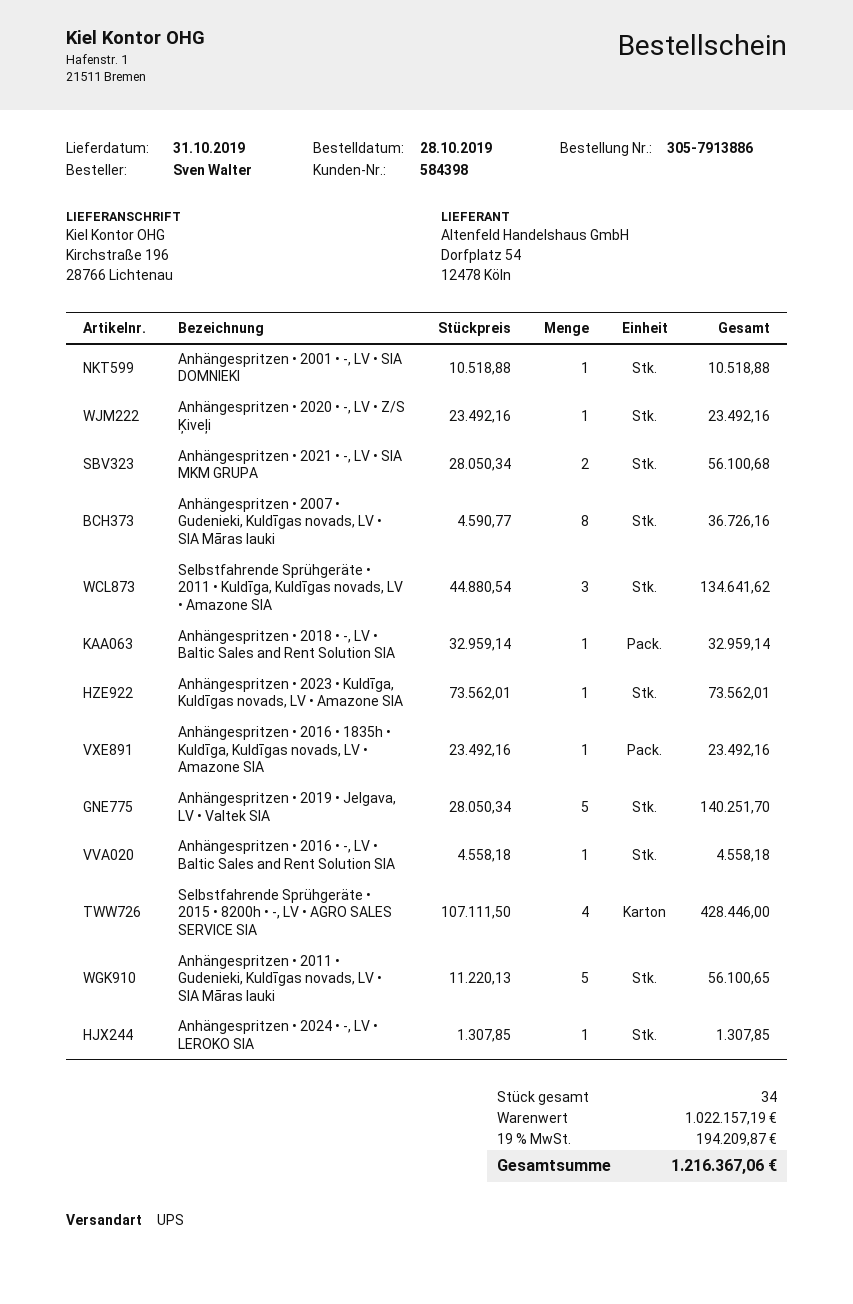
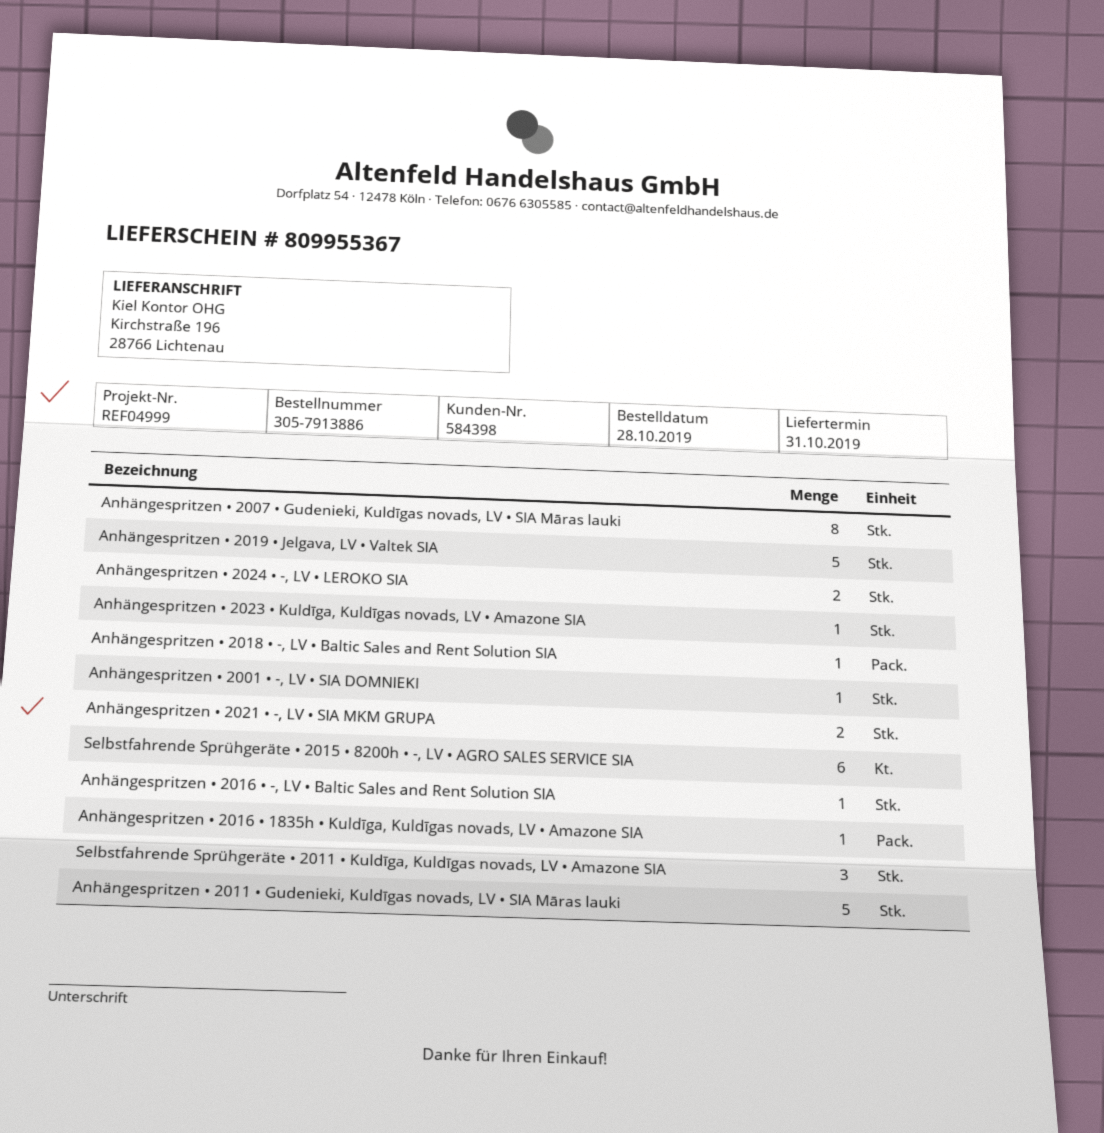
Anhängespritzen • 2020 • -, LV • Z/S Ķiveļi: 1 -> none
Selbstfahrende Sprühgeräte • 2015 • 8200h • -, LV • AGRO SALES SERVICE SIA: 4 -> 6
Anhängespritzen • 2024 • -, LV • LEROKO SIA: 1 -> 2

